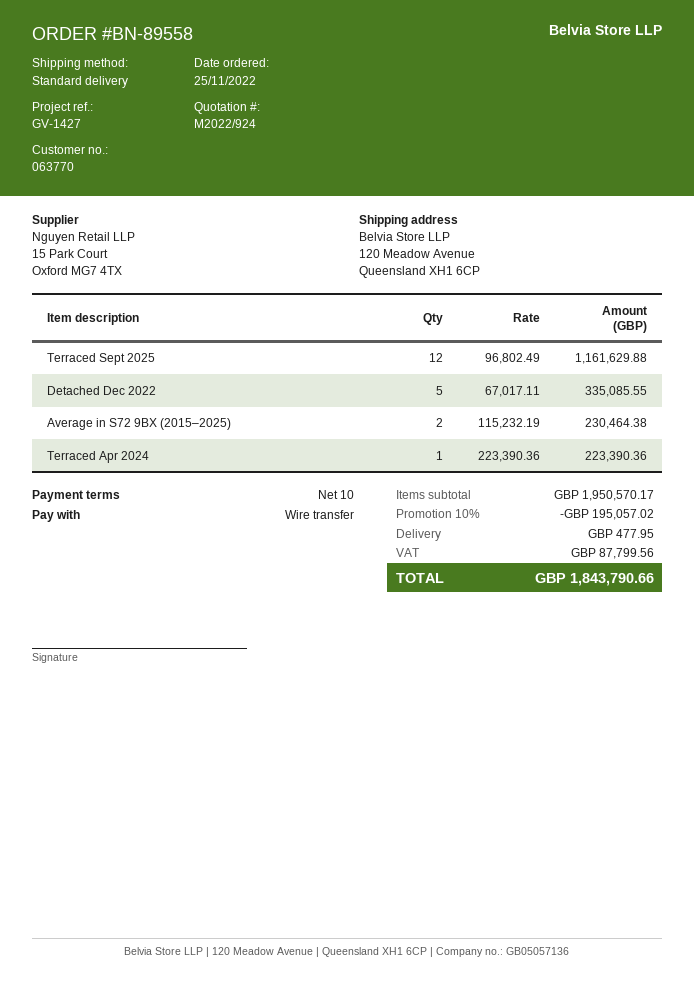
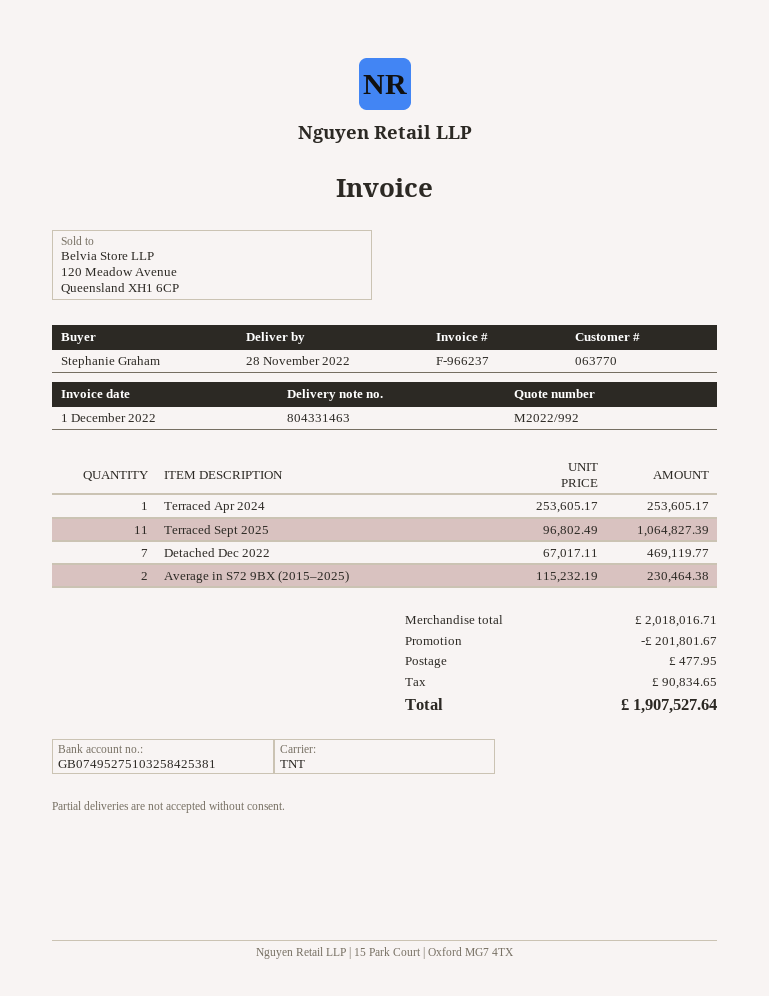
quote number: M2022/924 -> M2022/992
shipping method: standard -> TNT
Terraced Sept 2025: 12 x 96802.49 = 1161629.88 -> 11 x 96802.49 = 1064827.39
Detached Dec 2022: 5 x 67017.11 = 335085.55 -> 7 x 67017.11 = 469119.77
Terraced Apr 2024: 1 x 223390.36 = 223390.36 -> 1 x 253605.17 = 253605.17
subtotal: 1950570.17 -> 2018016.71
discount: 195057.02 -> 201801.67
tax: 87799.56 -> 90834.65
total: 1843790.66 -> 1907527.64

